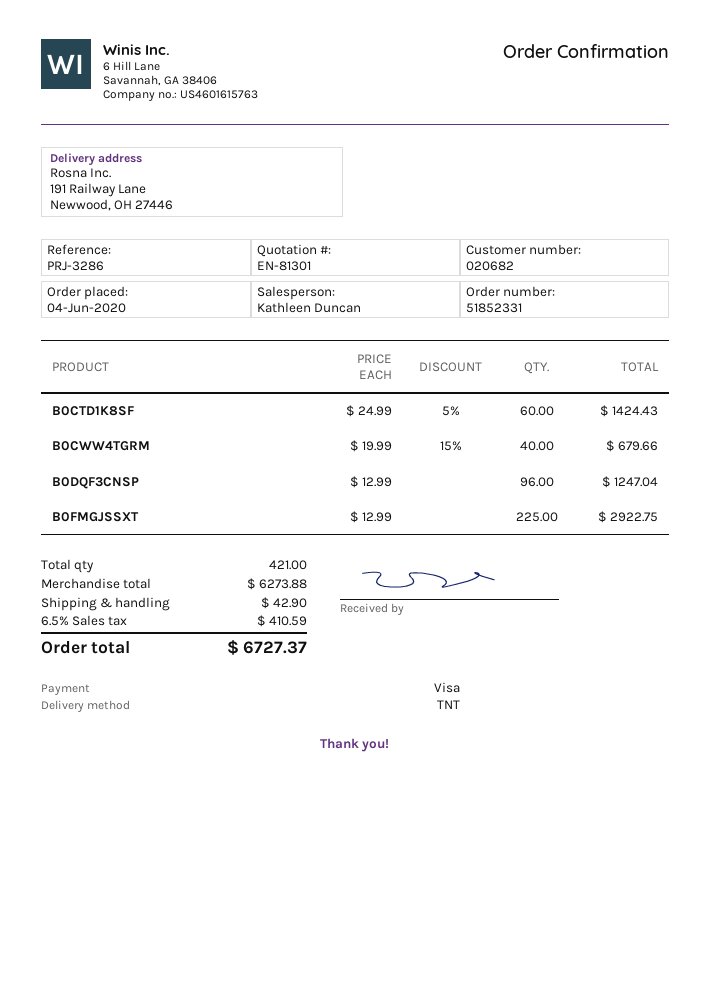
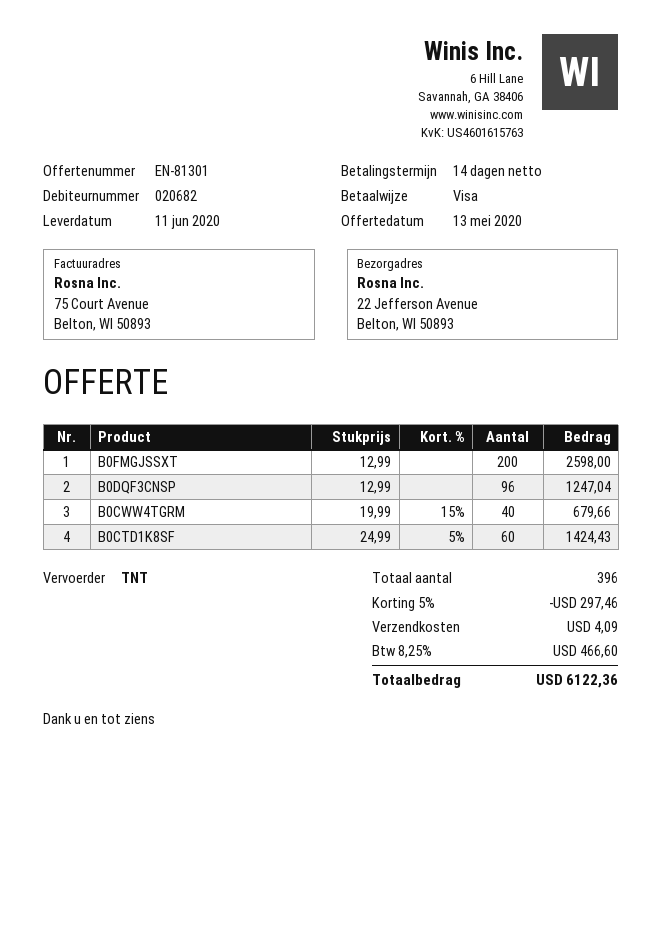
ship to: 191 Railway Lane, Newwood, OH 27446 -> 22 Jefferson Avenue, Belton, WI 50893
B0FMGJSSXT: 225 x 12.99 = 2922.75 -> 200 x 12.99 = 2598.00
total quantity: 421 -> 396
discount: none -> 5% = 297.46
shipping: 42.90 -> 4.09
tax: 6.5% = 410.59 -> 8.25% = 466.60
total: 6727.37 -> 6122.36

